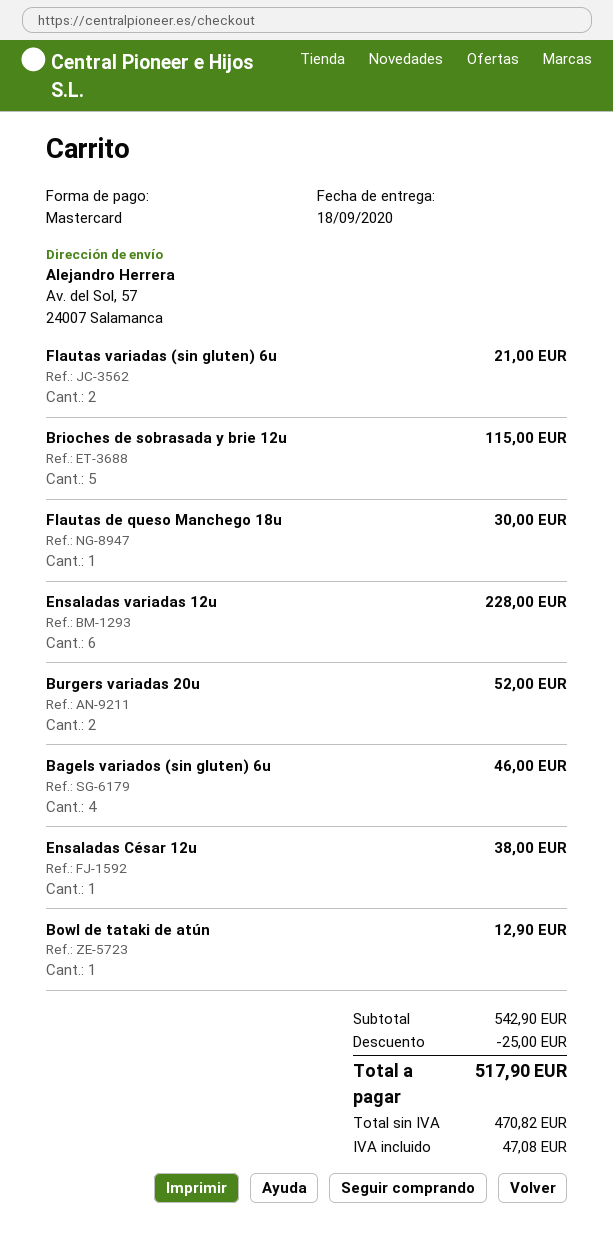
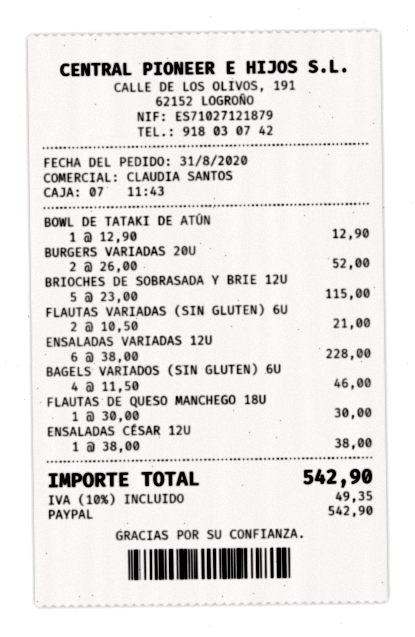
payment method: Mastercard -> PayPal
discount: 25.00 -> none
tax: 47.08 -> 49.35
total: 517.90 -> 542.90

